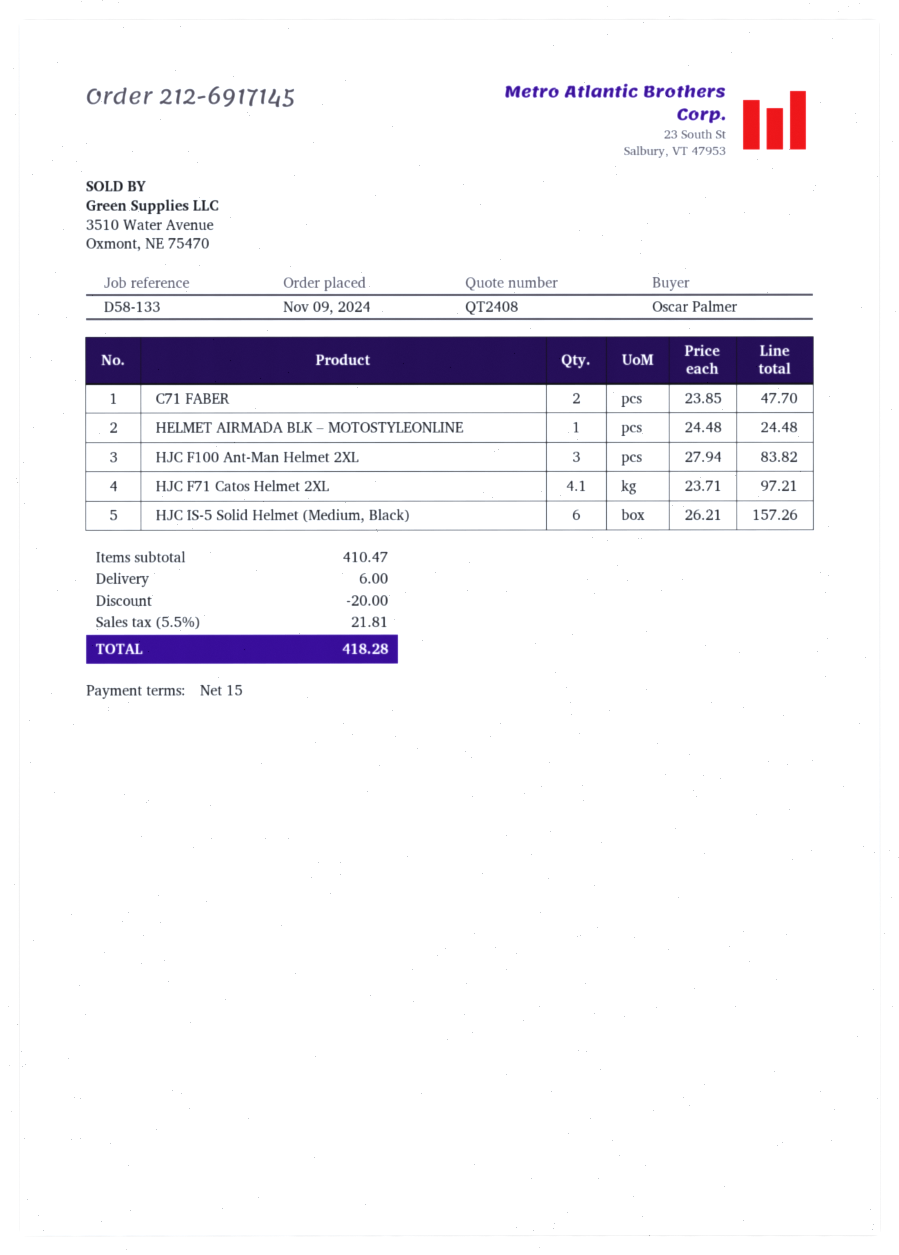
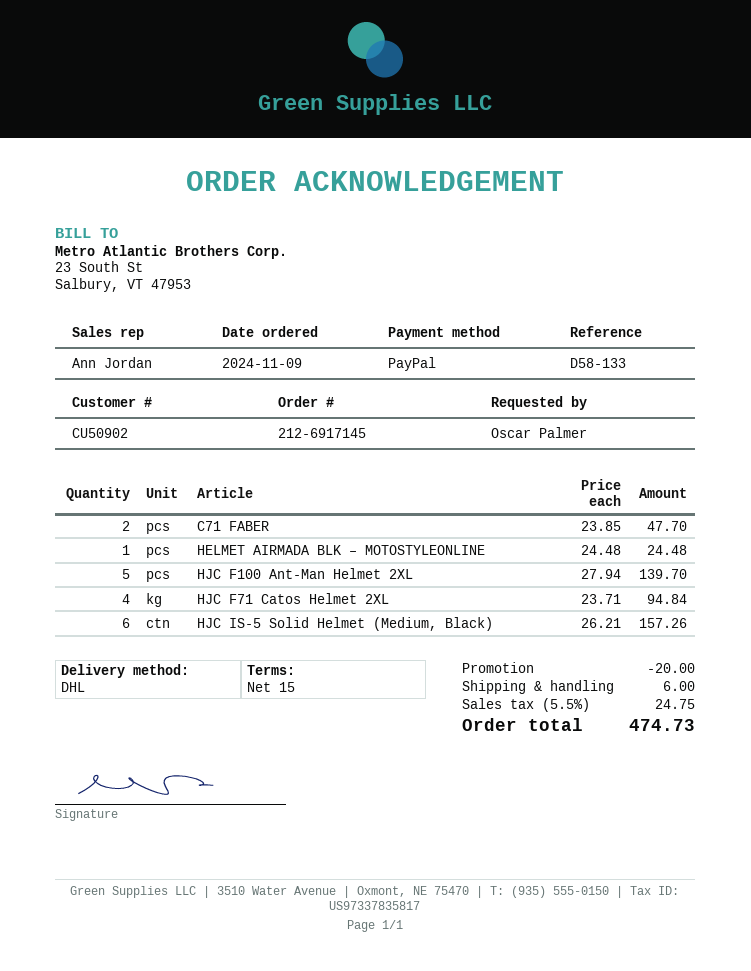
HJC F100 Ant-Man Helmet 2XL: 3 x 27.94 = 83.82 -> 5 x 27.94 = 139.70
HJC F71 Catos Helmet 2XL: 4.1 x 23.71 = 97.21 -> 4 x 23.71 = 94.84
tax: 5.5% = 21.81 -> 5.5% = 24.75
total: 418.28 -> 474.73

